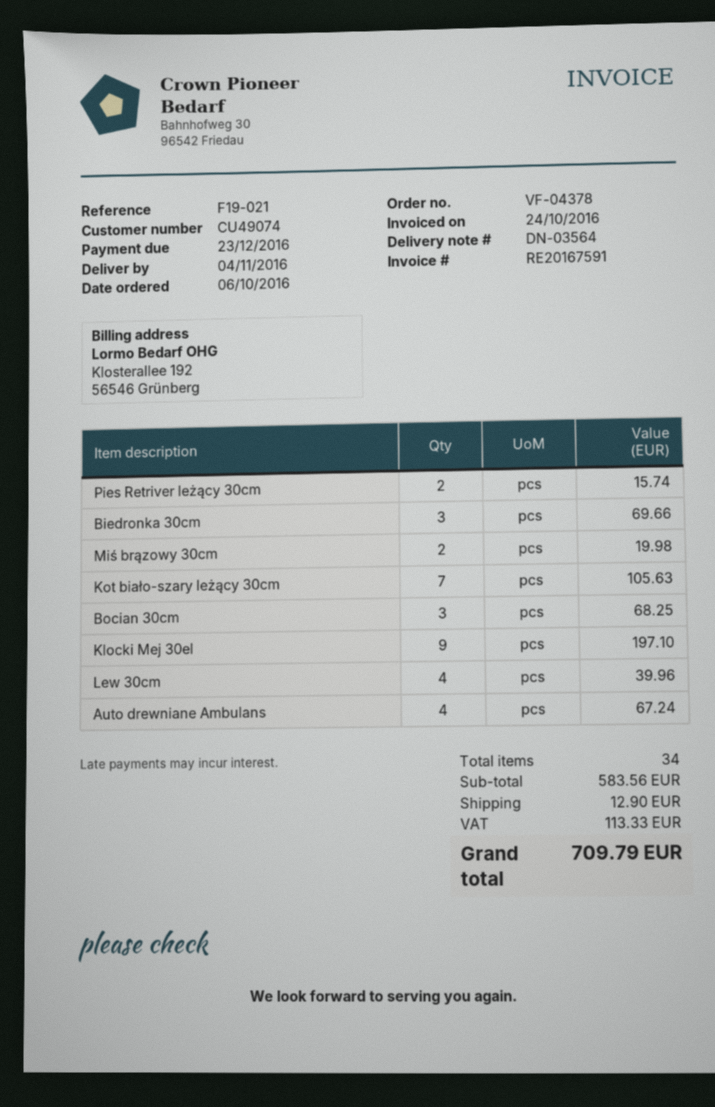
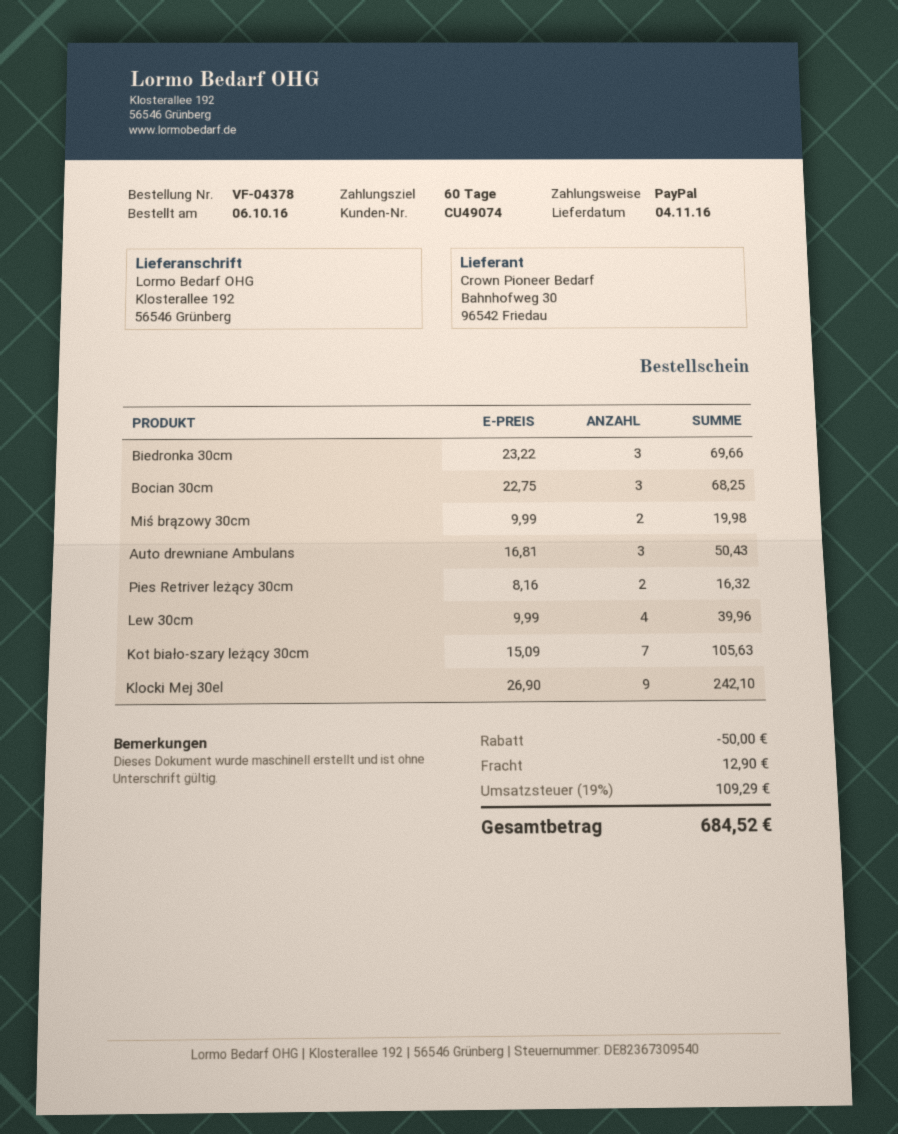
Pies Retriver leżący 30cm: 2 for 15.74 -> 2 for 16.32
Klocki Mej 30el: 9 for 197.10 -> 9 for 242.10
Auto drewniane Ambulans: 4 for 67.24 -> 3 for 50.43
discount: none -> 50.00
tax: 113.33 -> 109.29
total: 709.79 -> 684.52

